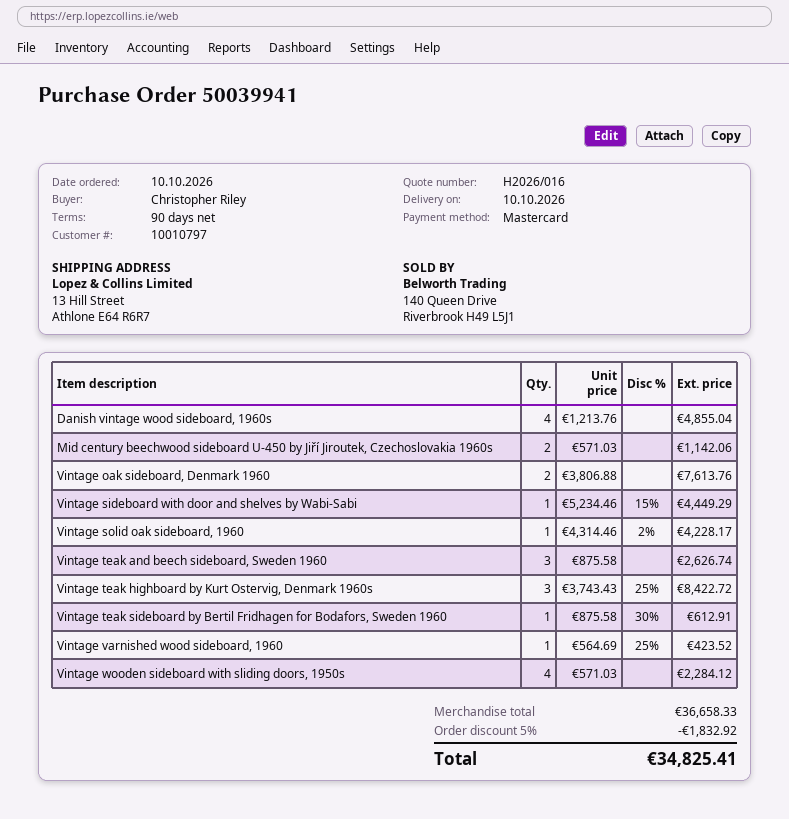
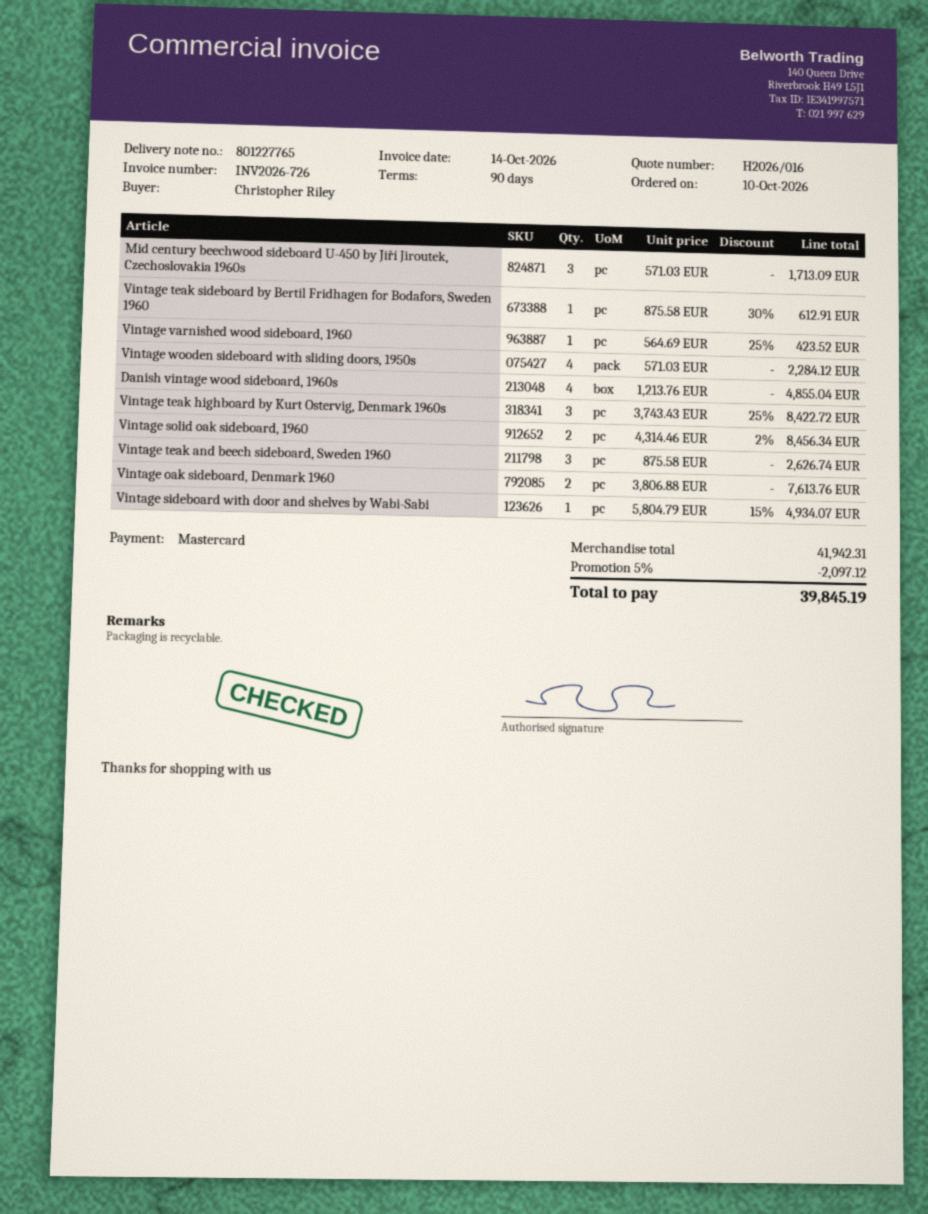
Mid century beechwood sideboard U-450 by Jiří Jiroutek, Czechoslovakia 1960s: 2 x 571.03 = 1142.06 -> 3 x 571.03 = 1713.09
Vintage sideboard with door and shelves by Wabi-Sabi: 1 x 5234.46 - 15% = 4449.29 -> 1 x 5804.79 - 15% = 4934.07
Vintage solid oak sideboard, 1960: 1 x 4314.46 - 2% = 4228.17 -> 2 x 4314.46 - 2% = 8456.34
subtotal: 36658.33 -> 41942.31
discount: 5% = 1832.92 -> 5% = 2097.12
total: 34825.41 -> 39845.19

